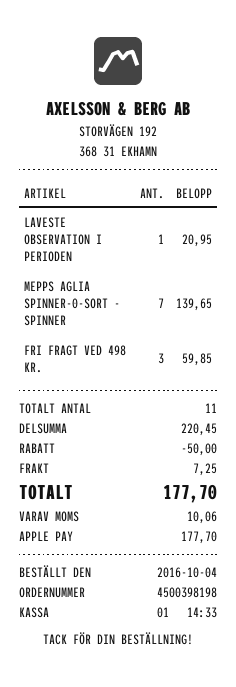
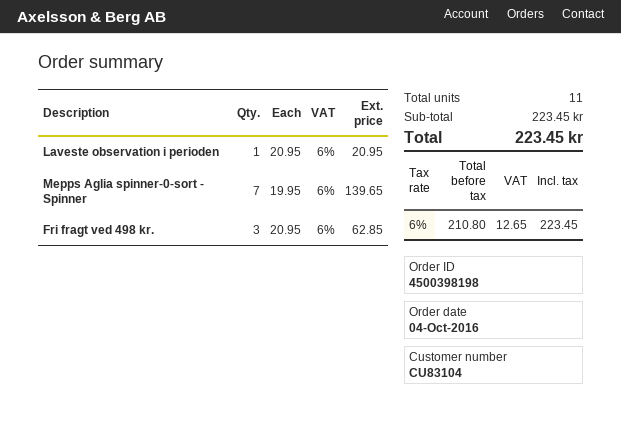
FRI FRAGT VED 498 KR.: 3 for 59.85 -> 3 for 62.85
subtotal: 220.45 -> 223.45
discount: 50.00 -> none
shipping: 7.25 -> none
tax: 10.06 -> 12.65
total: 177.70 -> 223.45

